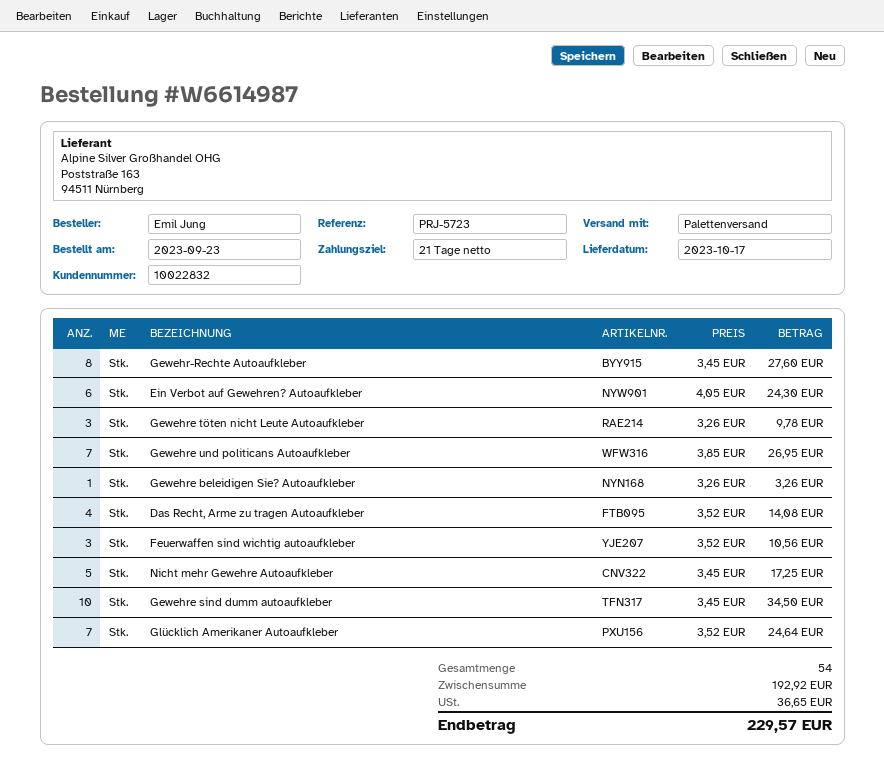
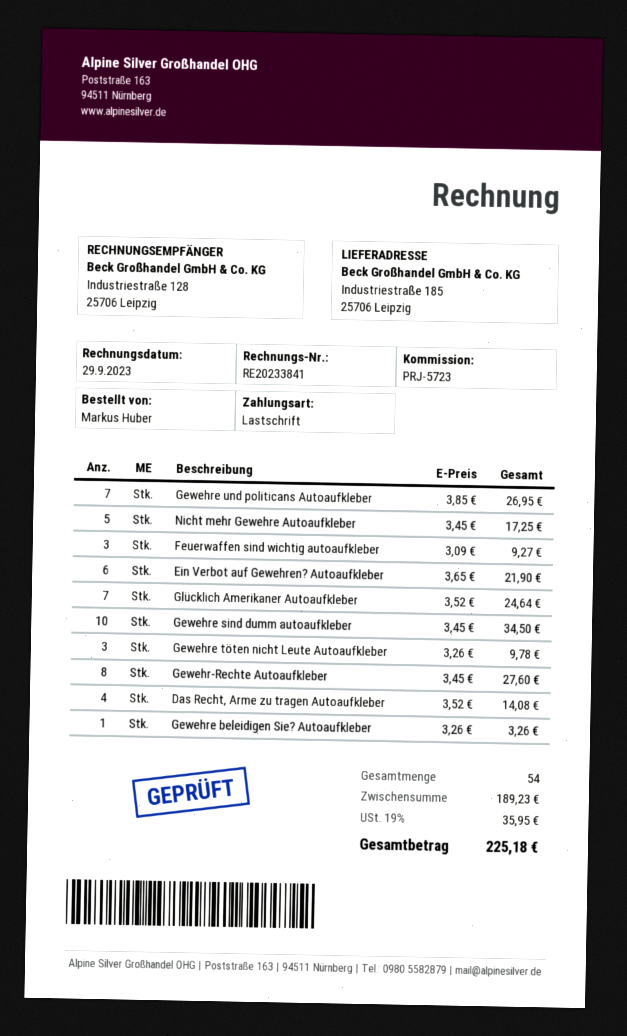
ordered by: Emil Jung -> Markus Huber
Ein Verbot auf Gewehren? Autoaufkleber: 6 x 4.05 = 24.30 -> 6 x 3.65 = 21.90
Feuerwaffen sind wichtig autoaufkleber: 3 x 3.52 = 10.56 -> 3 x 3.09 = 9.27
subtotal: 192.92 -> 189.23
tax: 36.65 -> 35.95
total: 229.57 -> 225.18

